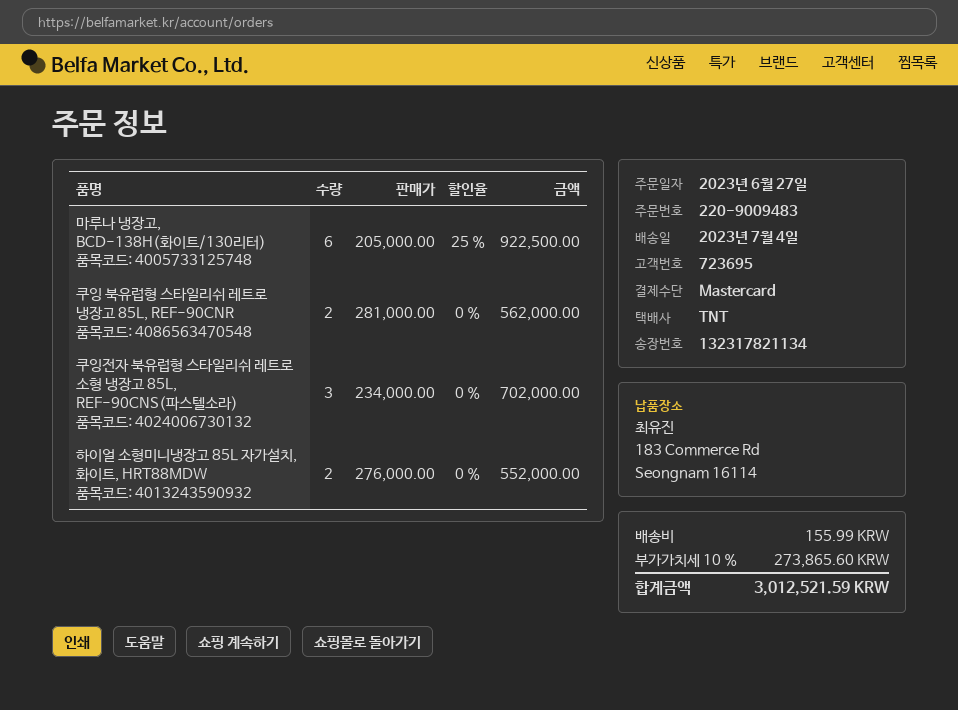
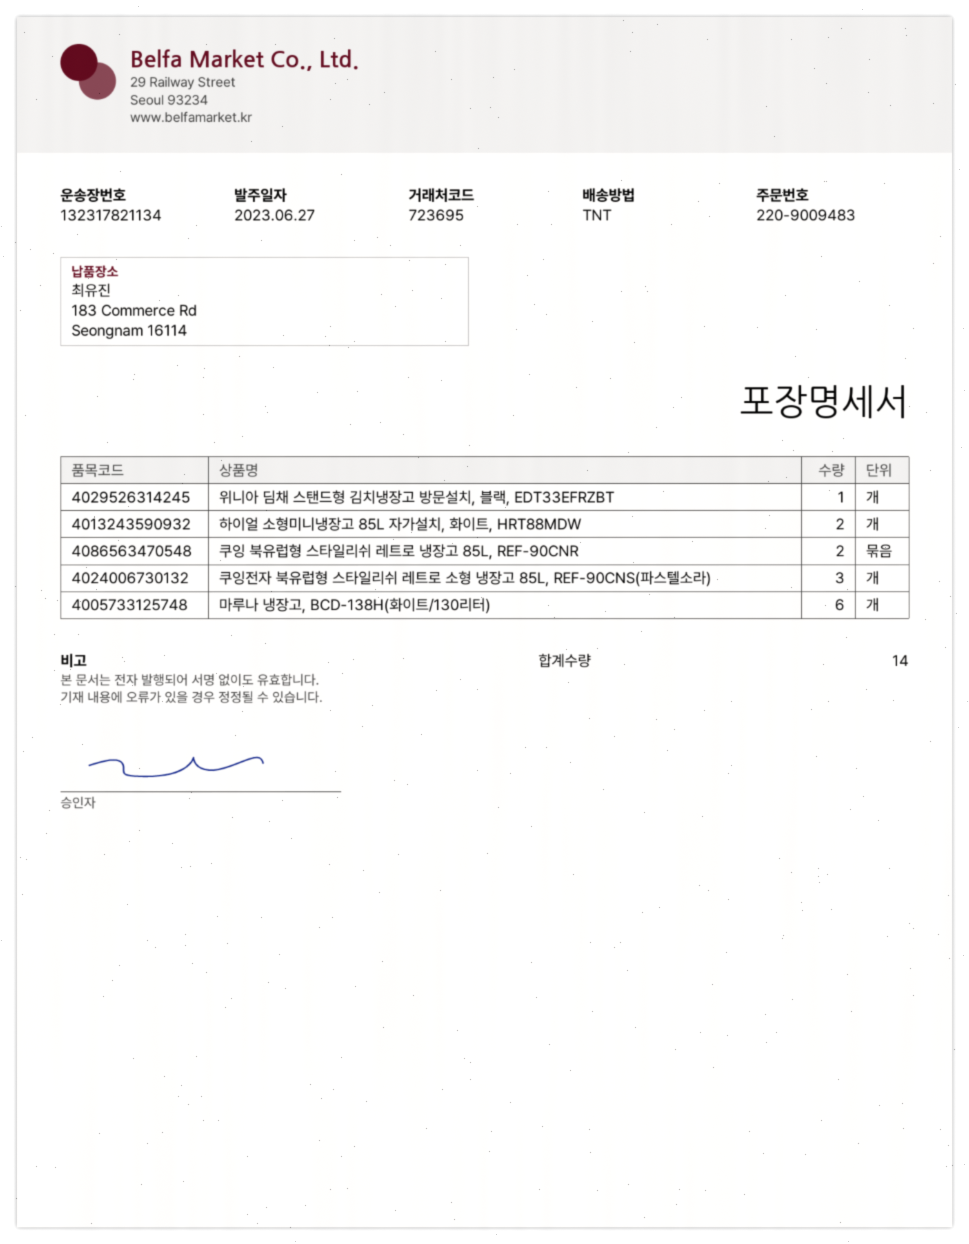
위니아 딤채 스탠드형 김치냉장고 방문설치, 블랙, EDT33EFRZBT: none -> 1

